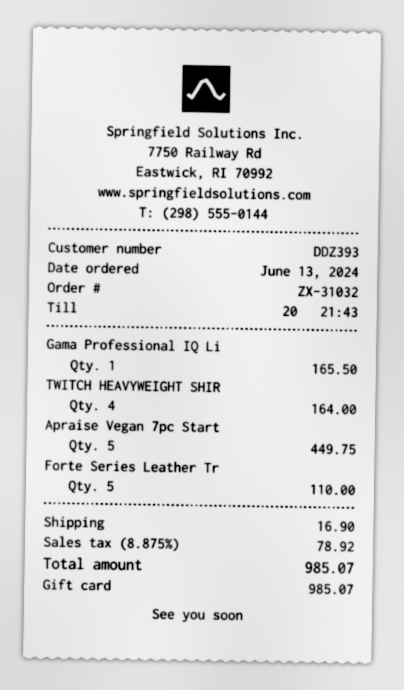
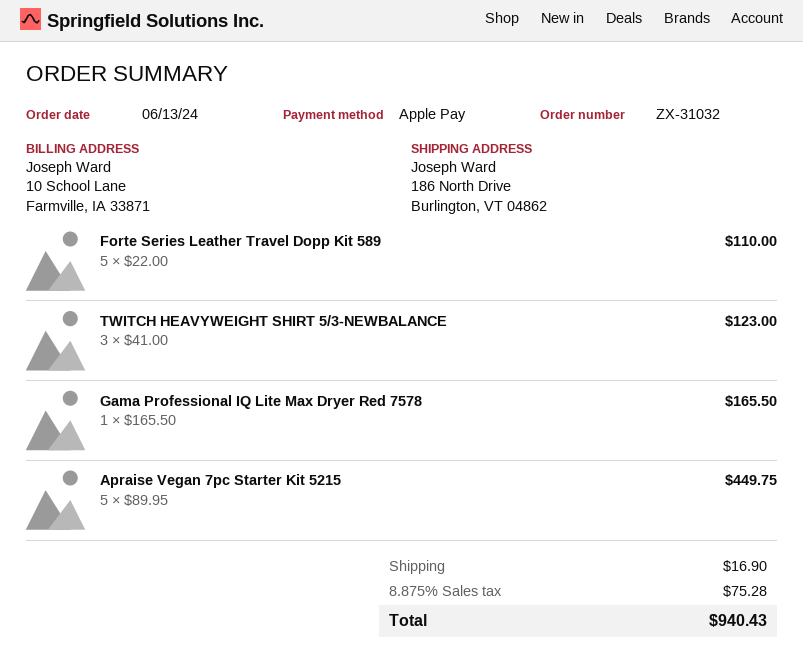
payment method: gift card -> Apple Pay
TWITCH HEAVYWEIGHT SHIR: 4 for 164.00 -> 3 for 123.00
tax: 8.875% = 78.92 -> 8.875% = 75.28
total: 985.07 -> 940.43

